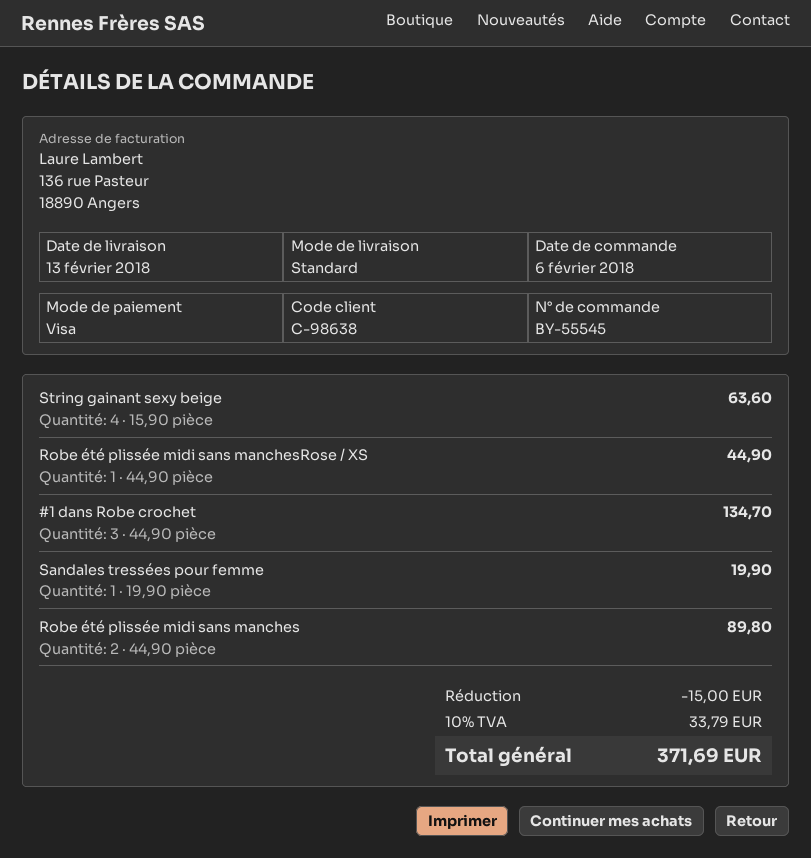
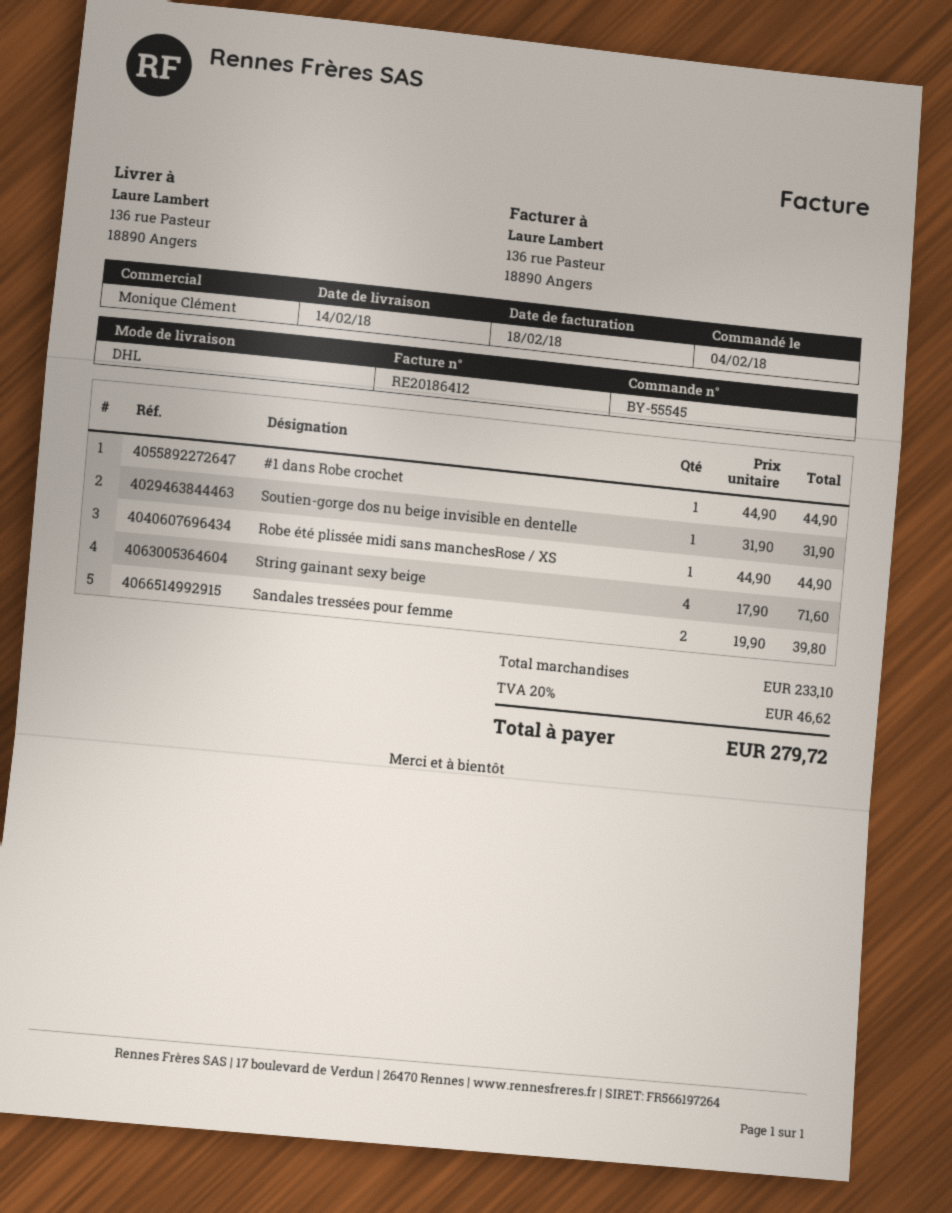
order date: 2018-02-06 -> 2018-02-04
delivery date: 2018-02-13 -> 2018-02-14
shipping method: standard -> DHL
String gainant sexy beige: 4 x 15.90 = 63.60 -> 4 x 17.90 = 71.60
#1 dans Robe crochet: 3 x 44.90 = 134.70 -> 1 x 44.90 = 44.90
Sandales tressées pour femme: 1 x 19.90 = 19.90 -> 2 x 19.90 = 39.80
Robe été plissée midi sans manches: 2 x 44.90 = 89.80 -> none
Soutien-gorge dos nu beige invisible en dentelle: none -> 1 x 31.90 = 31.90
discount: 15.00 -> none
tax: 10% = 33.79 -> 20% = 46.62
total: 371.69 -> 279.72

